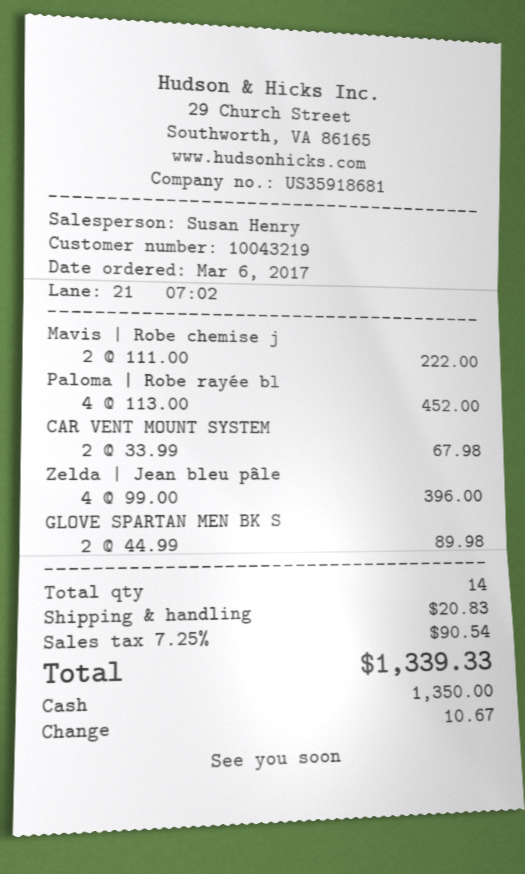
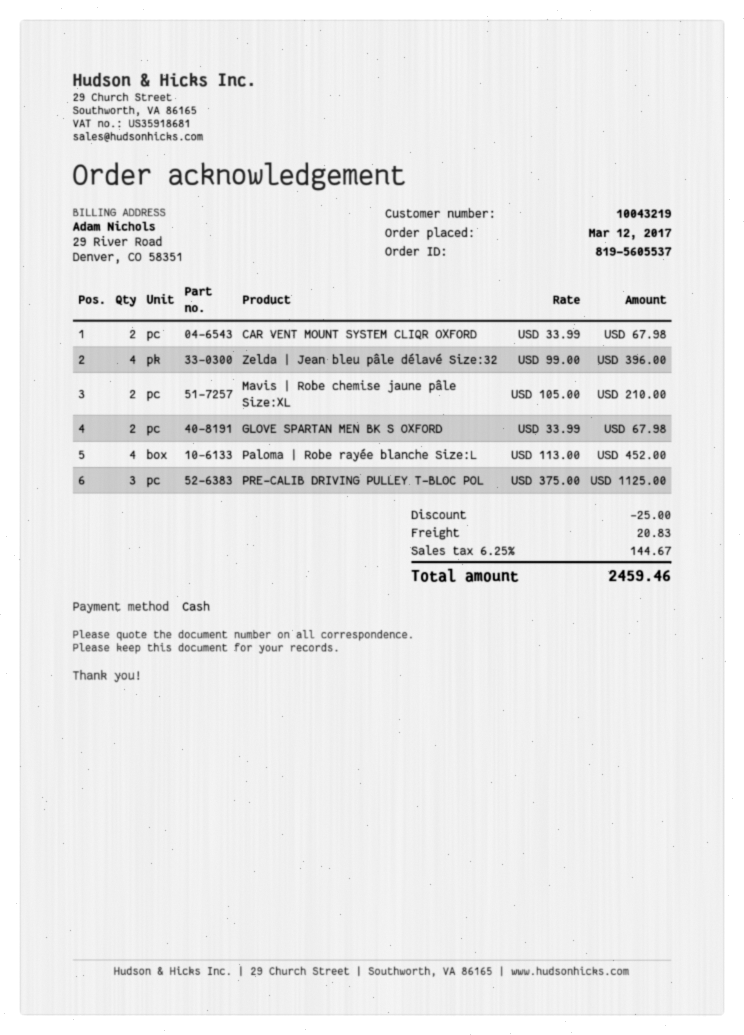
order date: 2017-03-06 -> 2017-03-12
Mavis | Robe chemise j: 2 x 111.00 = 222.00 -> 2 x 105.00 = 210.00
GLOVE SPARTAN MEN BK S: 2 x 44.99 = 89.98 -> 2 x 33.99 = 67.98
PRE-CALIB DRIVING PULLEY T-BLOC POL: none -> 3 x 375.00 = 1125.00
discount: none -> 25.00
tax: 7.25% = 90.54 -> 6.25% = 144.67
total: 1339.33 -> 2459.46

